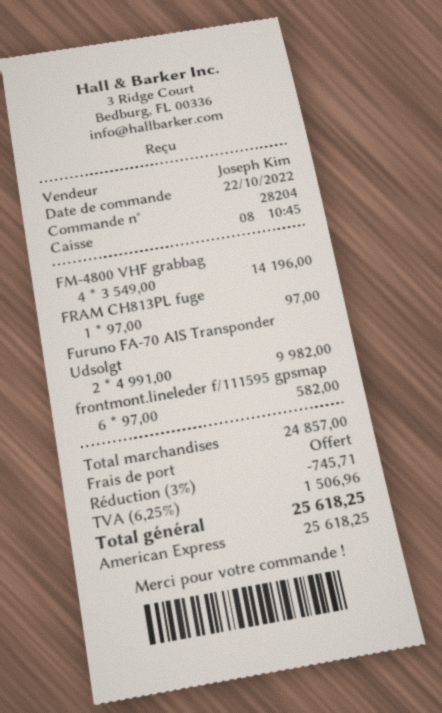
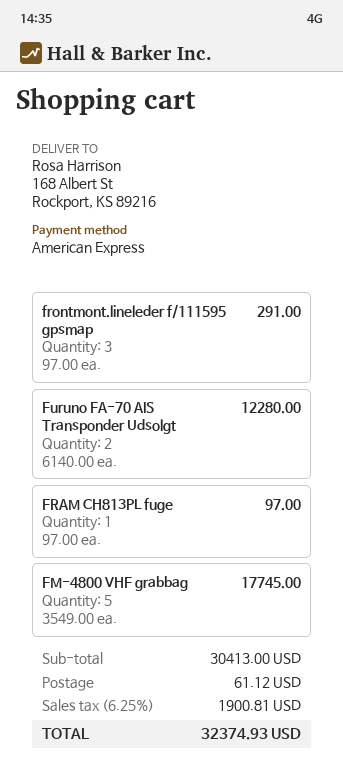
FM-4800 VHF grabbag: 4 x 3549.00 = 14196.00 -> 5 x 3549.00 = 17745.00
Furuno FA-70 AIS Transponder Udsolgt: 2 x 4991.00 = 9982.00 -> 2 x 6140.00 = 12280.00
frontmont.lineleder f/111595 gpsmap: 6 x 97.00 = 582.00 -> 3 x 97.00 = 291.00
subtotal: 24857.00 -> 30413.00
discount: 3% = 745.71 -> none
shipping: 0.00 -> 61.12
tax: 6.25% = 1506.96 -> 6.25% = 1900.81
total: 25618.25 -> 32374.93

